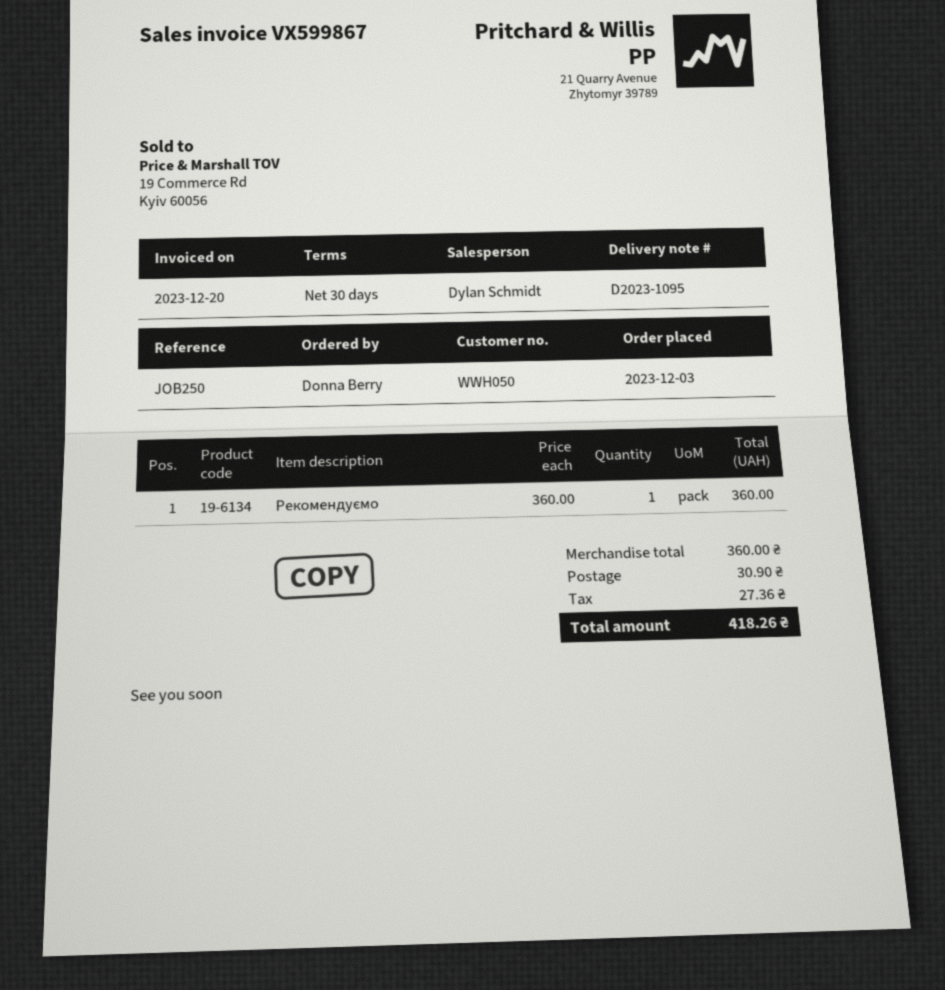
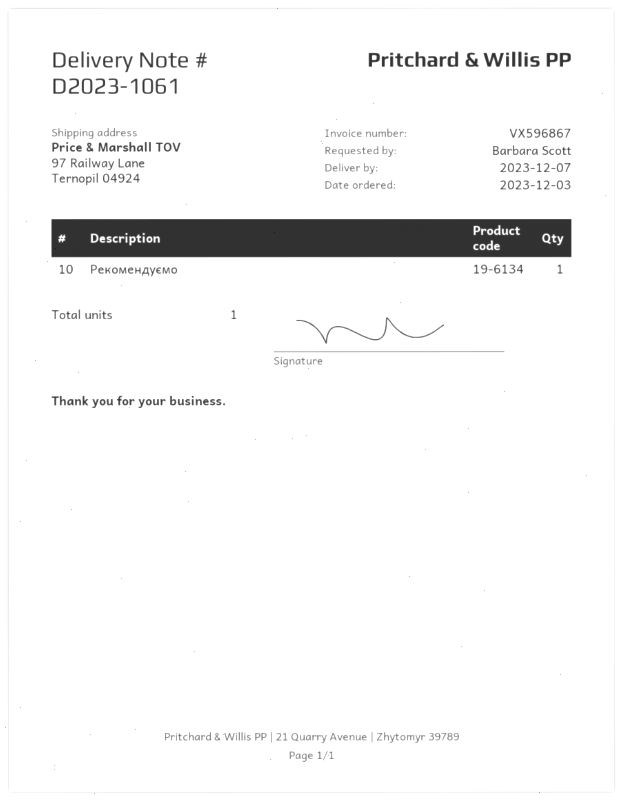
delivery note number: D2023-1095 -> D2023-1061
invoice number: VX599867 -> VX596867
ordered by: Donna Berry -> Barbara Scott

